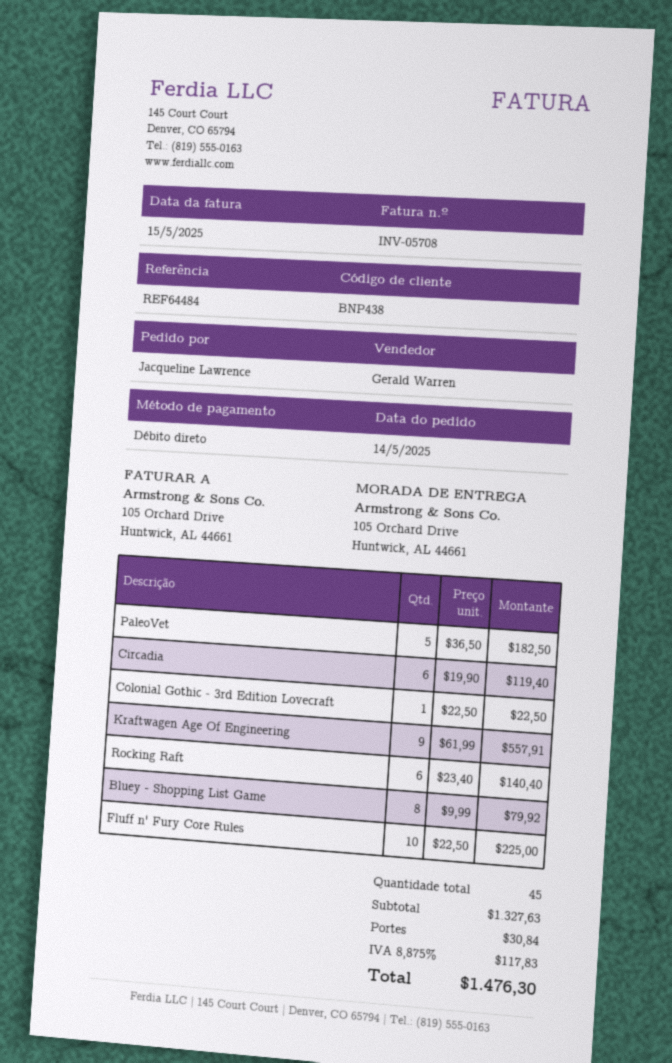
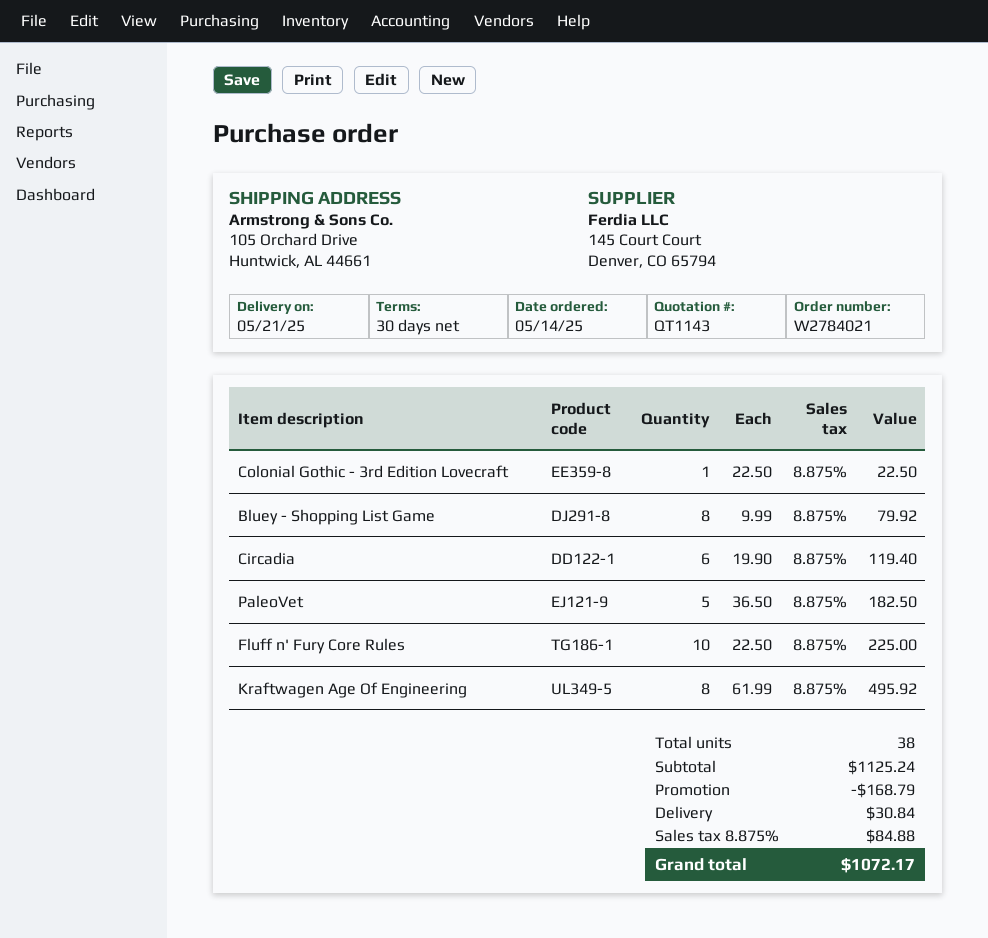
Kraftwagen Age Of Engineering: 9 x 61.99 = 557.91 -> 8 x 61.99 = 495.92
Rocking Raft: 6 x 23.40 = 140.40 -> none
total quantity: 45 -> 38
subtotal: 1327.63 -> 1125.24
discount: none -> 168.79
tax: 8.875% = 117.83 -> 8.875% = 84.88
total: 1476.30 -> 1072.17

